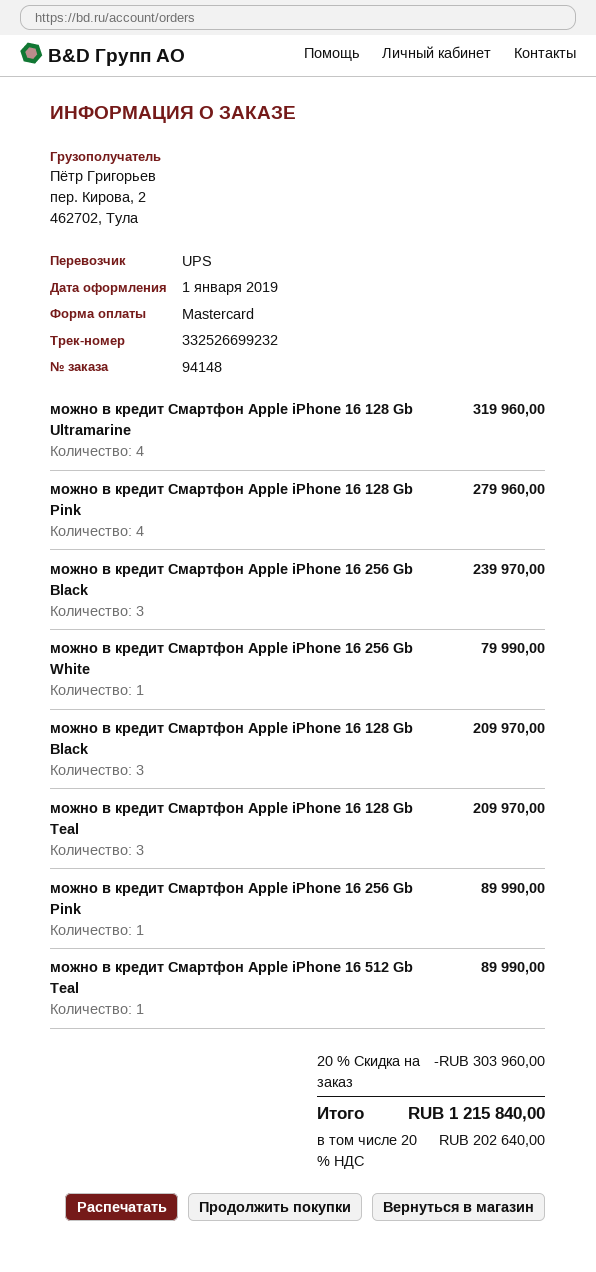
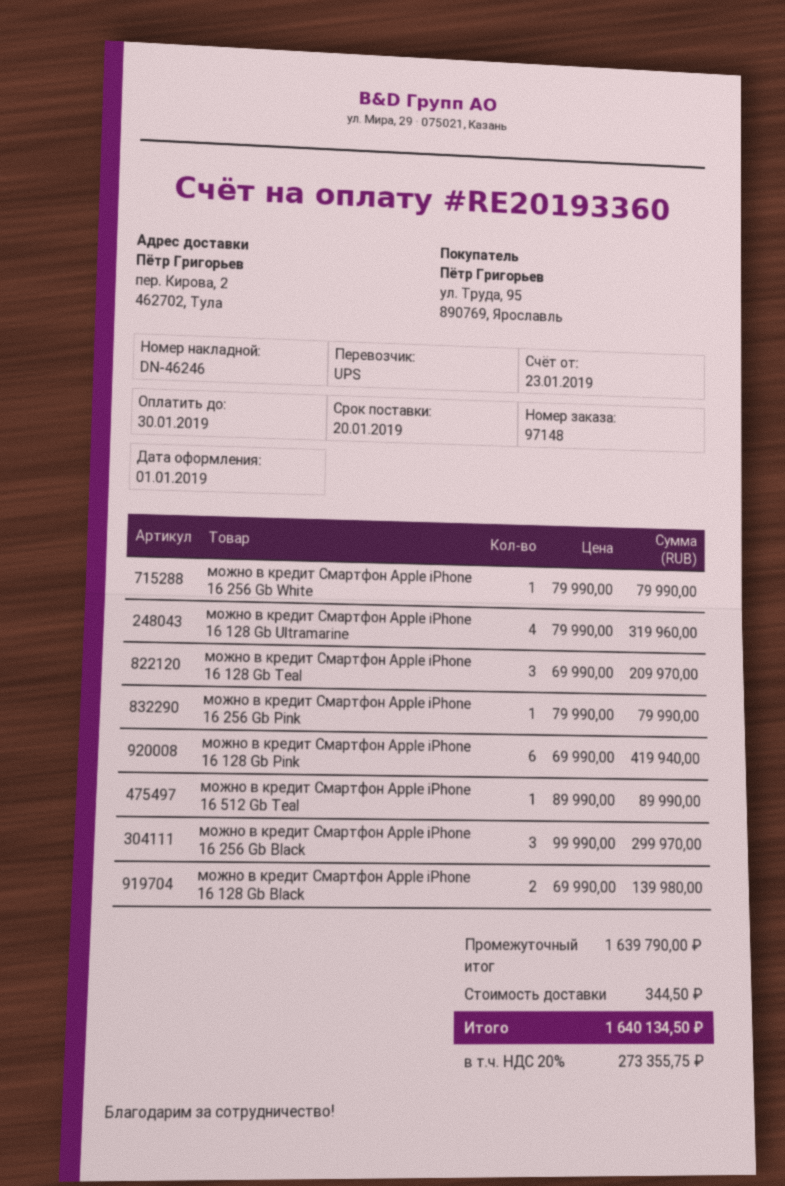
order number: 94148 -> 97148
можно в кредит Смартфон Apple iPhone 16 128 Gb Pink: 4 for 279960.00 -> 6 for 419940.00
можно в кредит Смартфон Apple iPhone 16 256 Gb Black: 3 for 239970.00 -> 3 for 299970.00
можно в кредит Смартфон Apple iPhone 16 128 Gb Black: 3 for 209970.00 -> 2 for 139980.00
можно в кредит Смартфон Apple iPhone 16 256 Gb Pink: 1 for 89990.00 -> 1 for 79990.00
discount: 20% = 303960.00 -> none
shipping: none -> 344.50
tax: 20% = 202640.00 -> 20% = 273355.75
total: 1215840.00 -> 1640134.50

